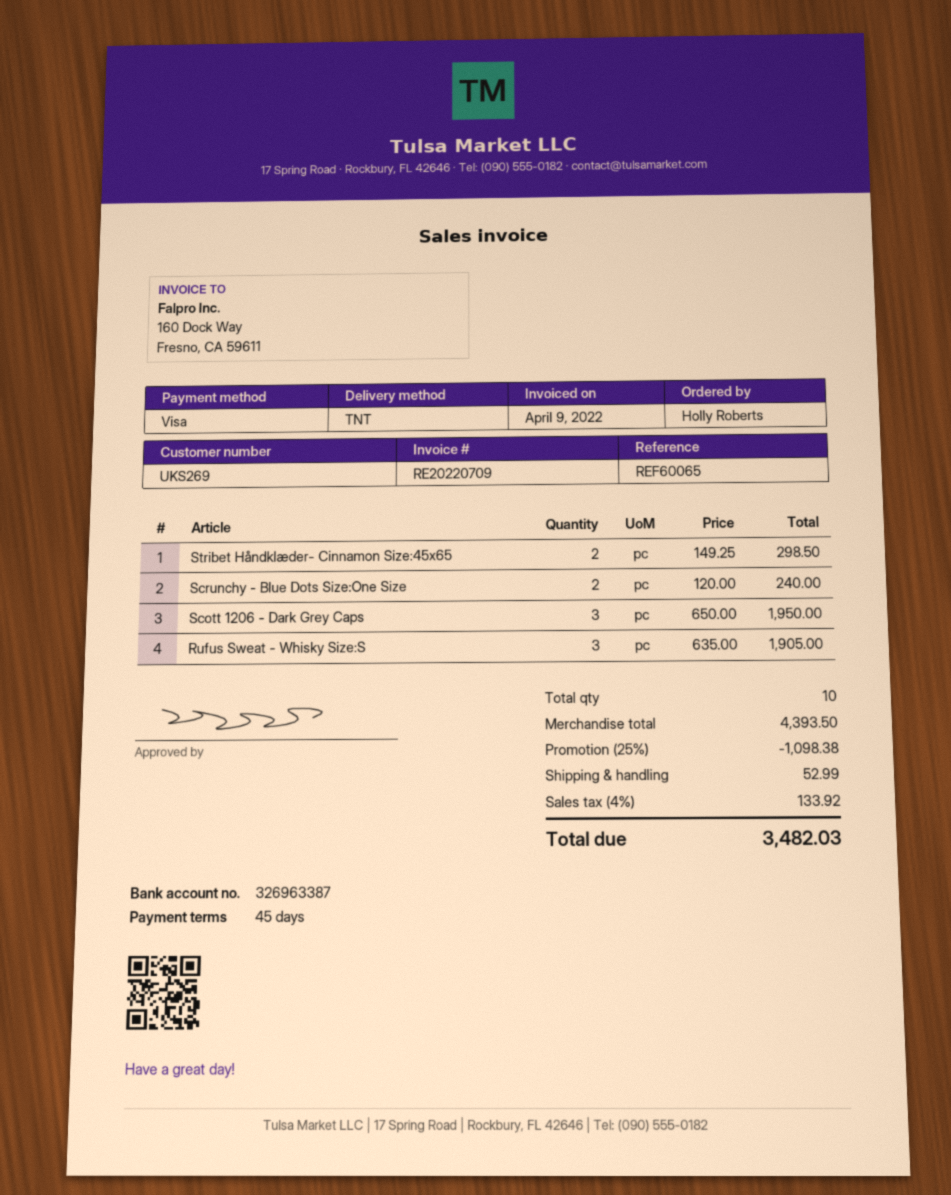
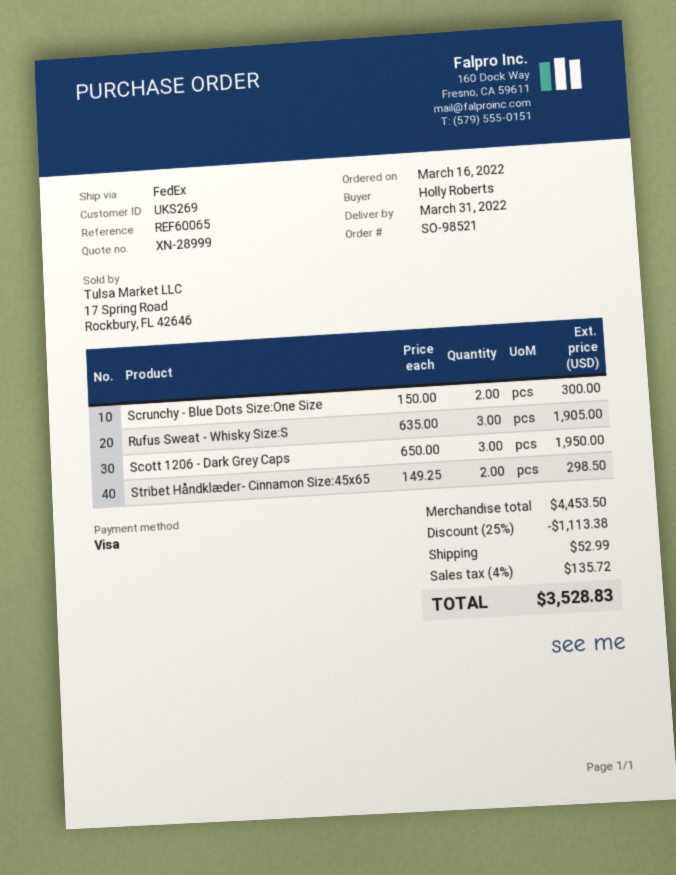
shipping method: TNT -> FedEx
Scrunchy - Blue Dots Size:One Size: 2 x 120.00 = 240.00 -> 2 x 150.00 = 300.00
subtotal: 4393.50 -> 4453.50
discount: 25% = 1098.38 -> 25% = 1113.38
tax: 4% = 133.92 -> 4% = 135.72
total: 3482.03 -> 3528.83

